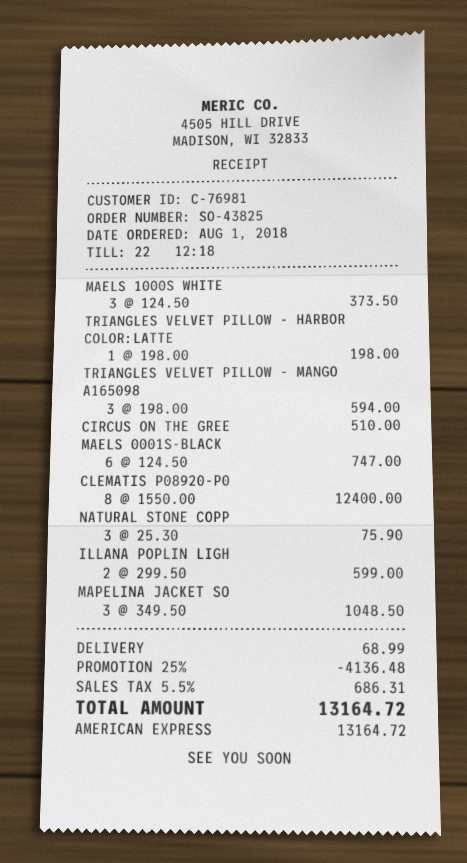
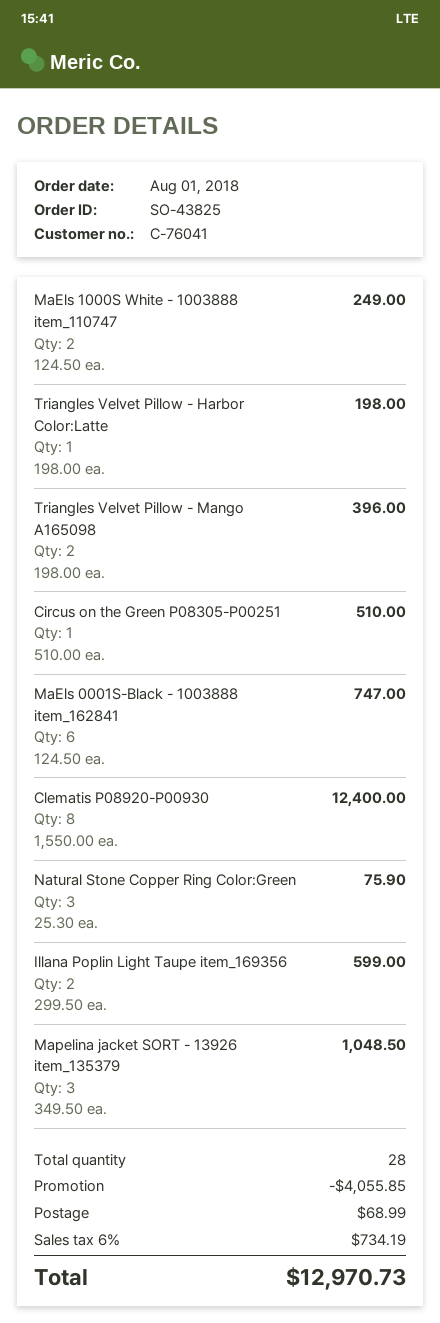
customer number: C-76981 -> C-76041
MAELS 1000S WHITE: 3 x 124.50 = 373.50 -> 2 x 124.50 = 249.00
TRIANGLES VELVET PILLOW - MANGO A165098: 3 x 198.00 = 594.00 -> 2 x 198.00 = 396.00
discount: 4136.48 -> 4055.85
tax: 5.5% = 686.31 -> 6% = 734.19
total: 13164.72 -> 12970.73

